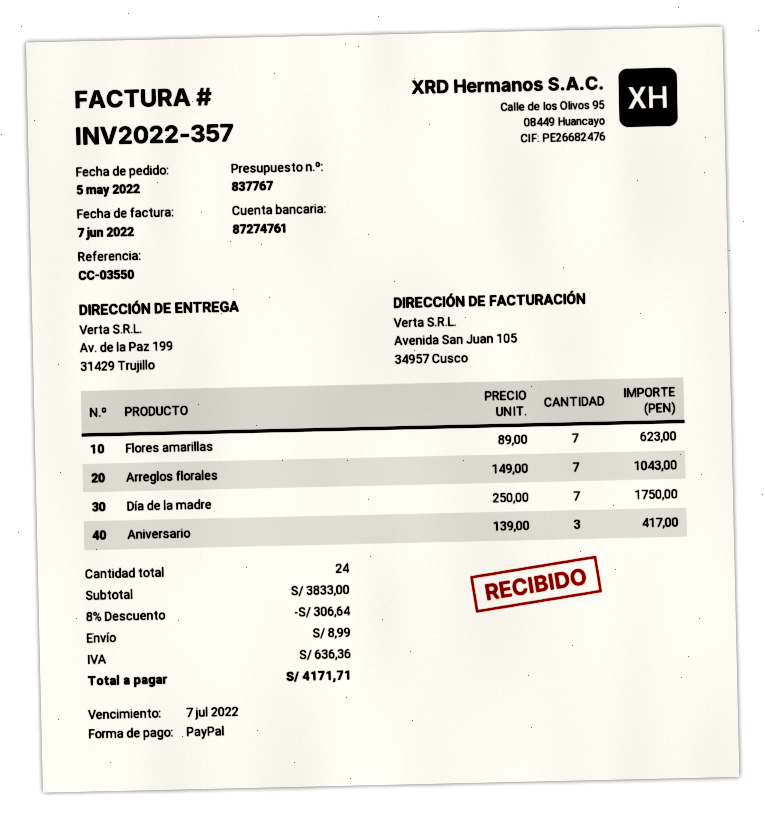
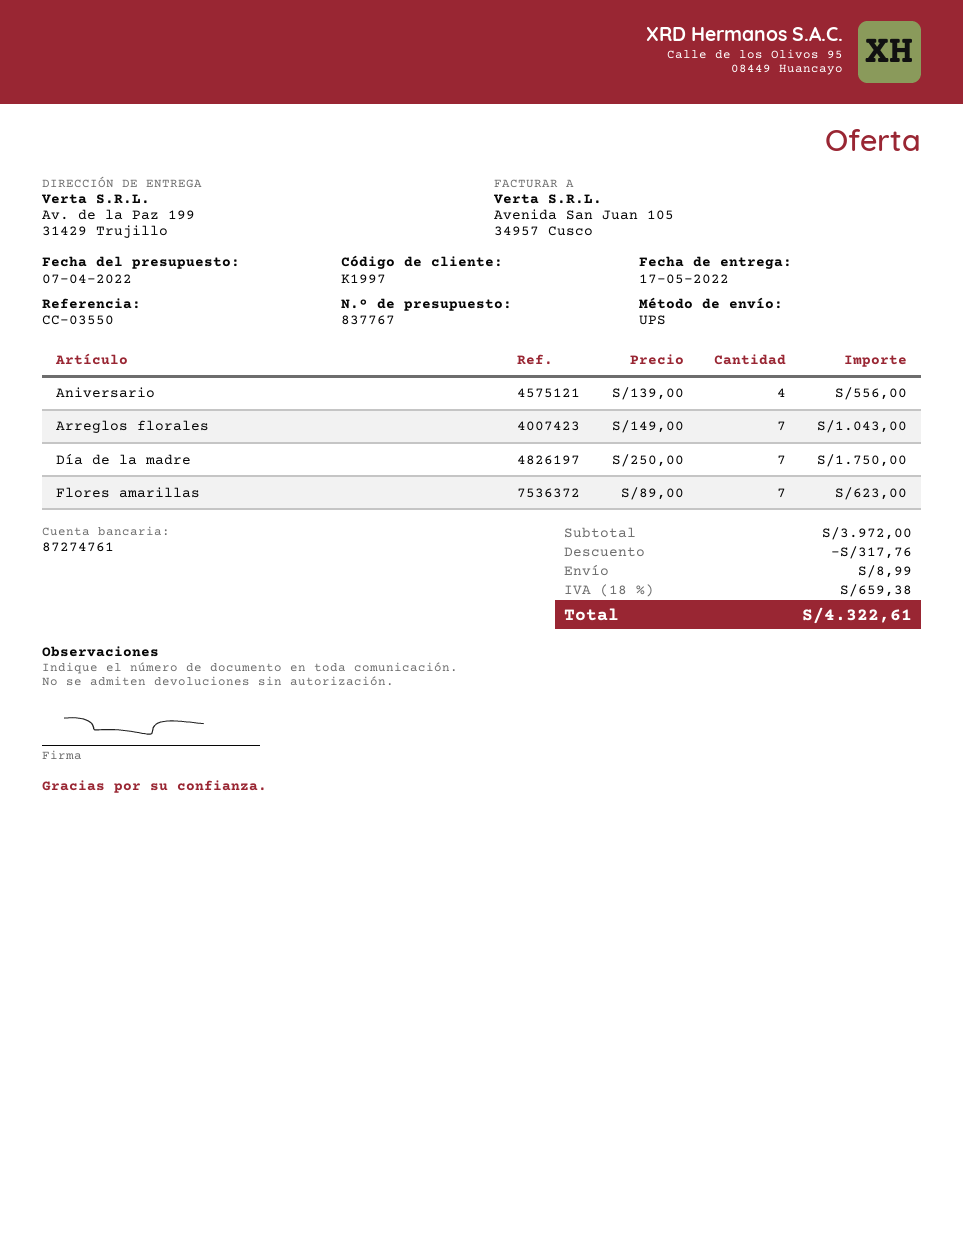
Aniversario: 3 x 139.00 = 417.00 -> 4 x 139.00 = 556.00
subtotal: 3833.00 -> 3972.00
discount: 306.64 -> 317.76
tax: 636.36 -> 659.38
total: 4171.71 -> 4322.61

